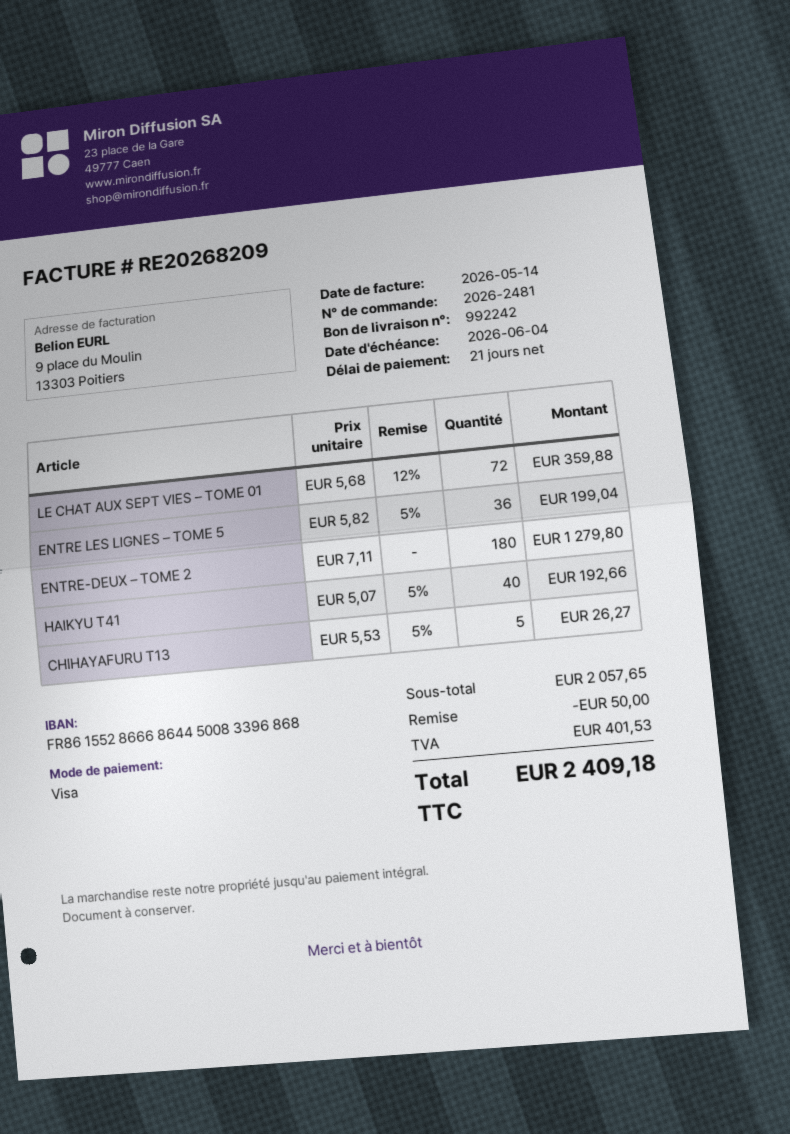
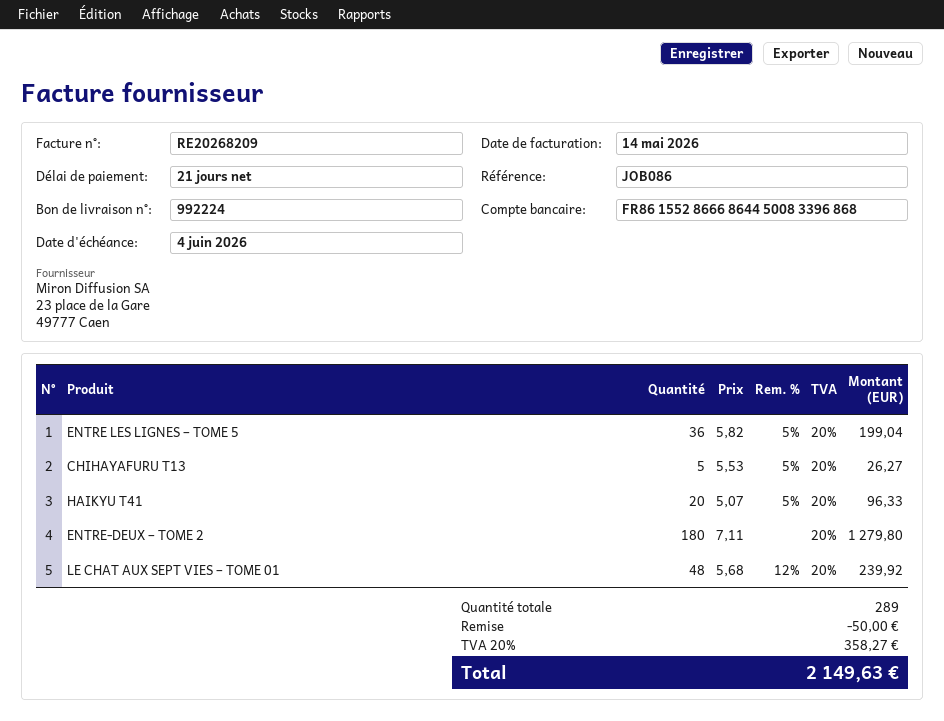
delivery note number: 992242 -> 992224
LE CHAT AUX SEPT VIES – TOME 01: 72 x 5.68 - 12% = 359.88 -> 48 x 5.68 - 12% = 239.92
HAIKYU T41: 40 x 5.07 - 5% = 192.66 -> 20 x 5.07 - 5% = 96.33
tax: 401.53 -> 358.27
total: 2409.18 -> 2149.63

